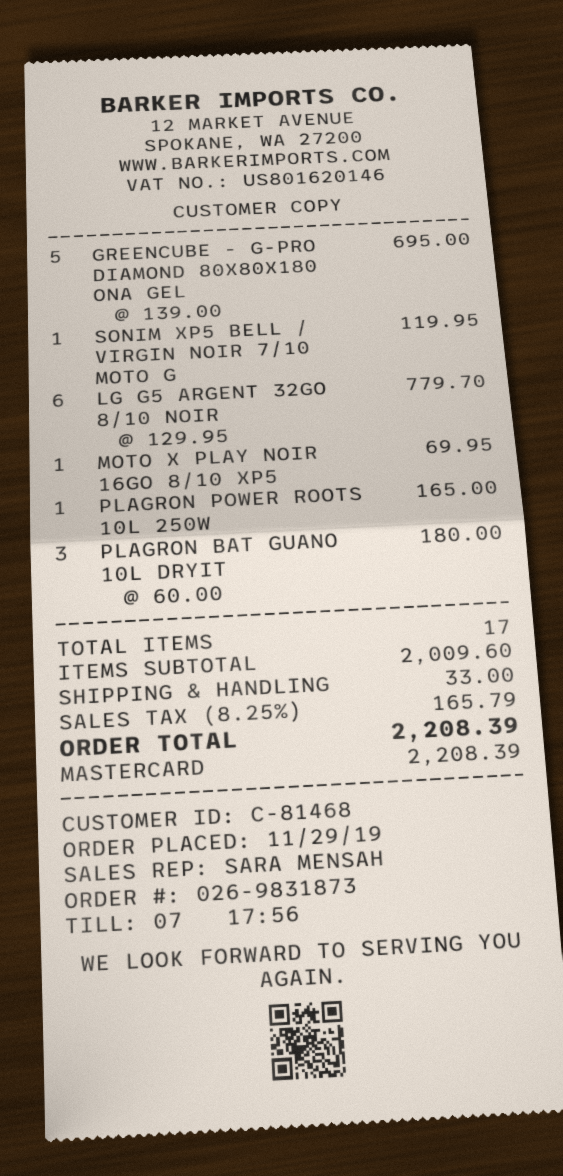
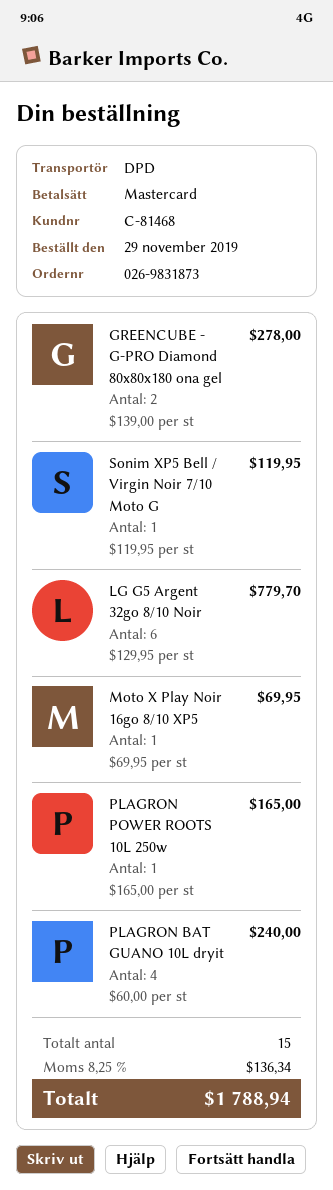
GREENCUBE - G-PRO DIAMOND 80X80X180 ONA GEL: 5 x 139.00 = 695.00 -> 2 x 139.00 = 278.00
PLAGRON BAT GUANO 10L DRYIT: 3 x 60.00 = 180.00 -> 4 x 60.00 = 240.00
total quantity: 17 -> 15
shipping: 33.00 -> none
tax: 8.25% = 165.79 -> 8.25% = 136.34
total: 2208.39 -> 1788.94

